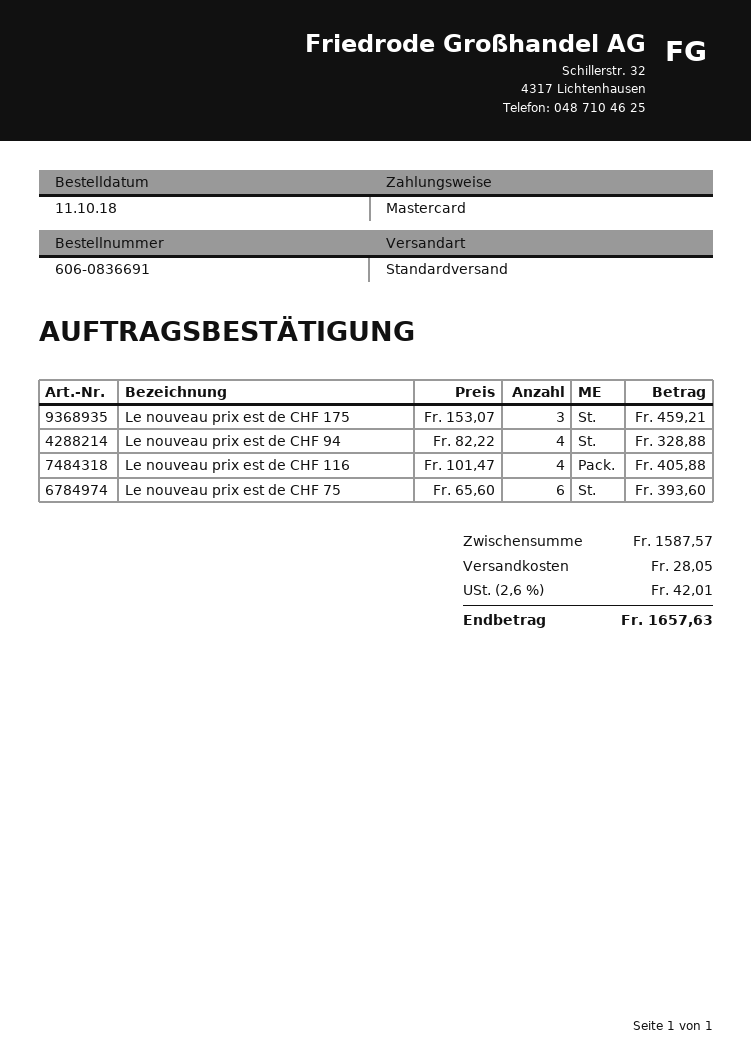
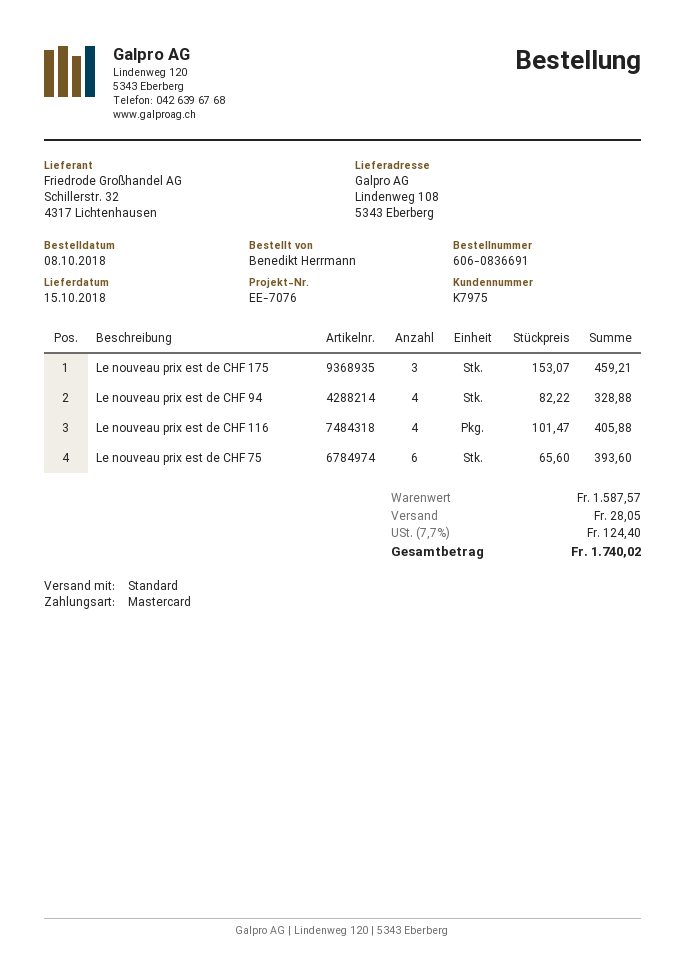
order date: 2018-10-11 -> 2018-10-08
tax: 2.6% = 42.01 -> 7.7% = 124.40
total: 1657.63 -> 1740.02

